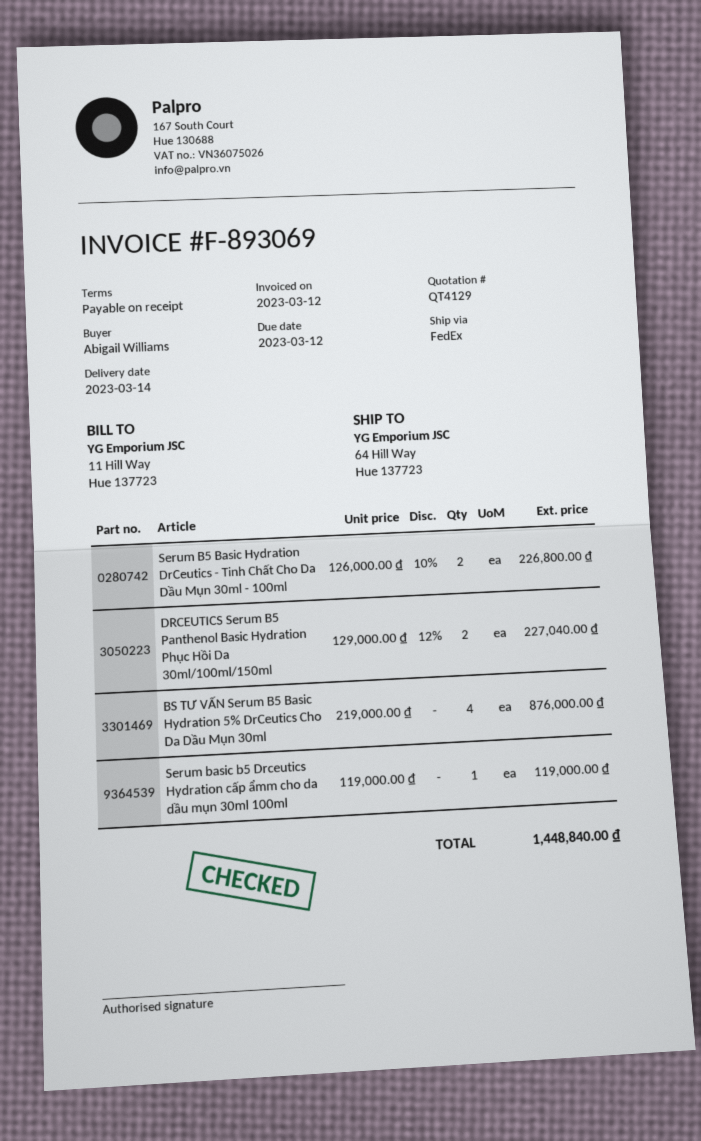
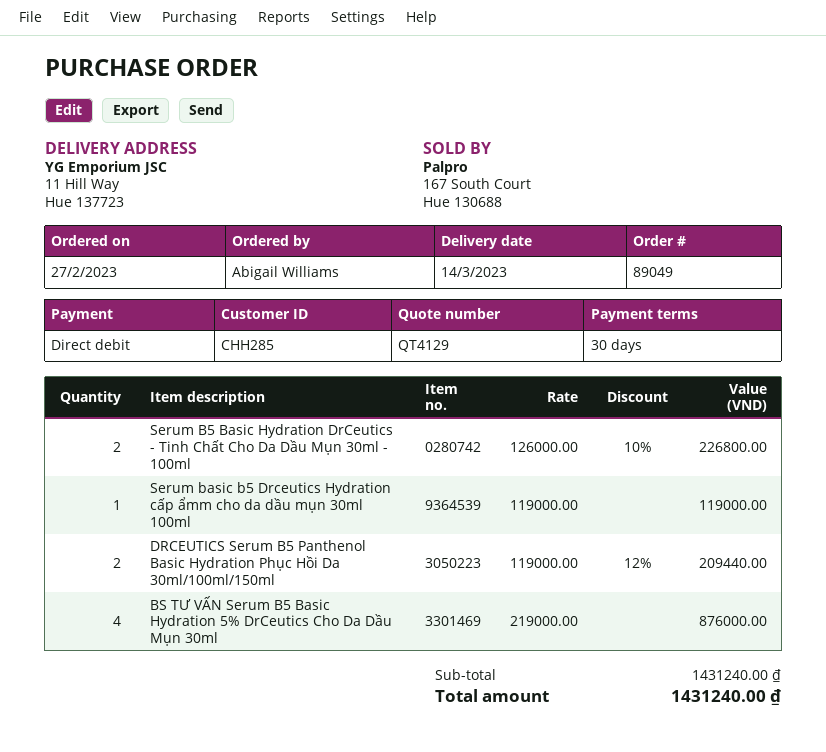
payment terms: on receipt -> 30 days
ship to: 64 Hill Way, Hue 137723 -> 11 Hill Way, Hue 137723
DRCEUTICS Serum B5 Panthenol Basic Hydration Phục Hồi Da 30ml/100ml/150ml: 2 x 129000.00 - 12% = 227040.00 -> 2 x 119000.00 - 12% = 209440.00
total: 1448840.00 -> 1431240.00

